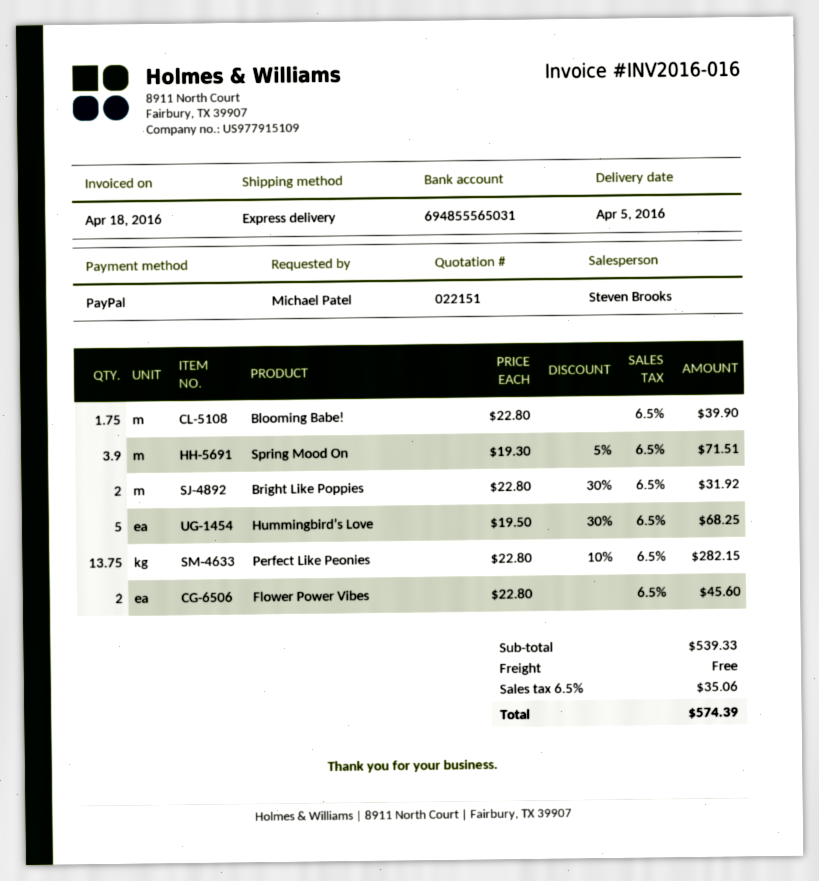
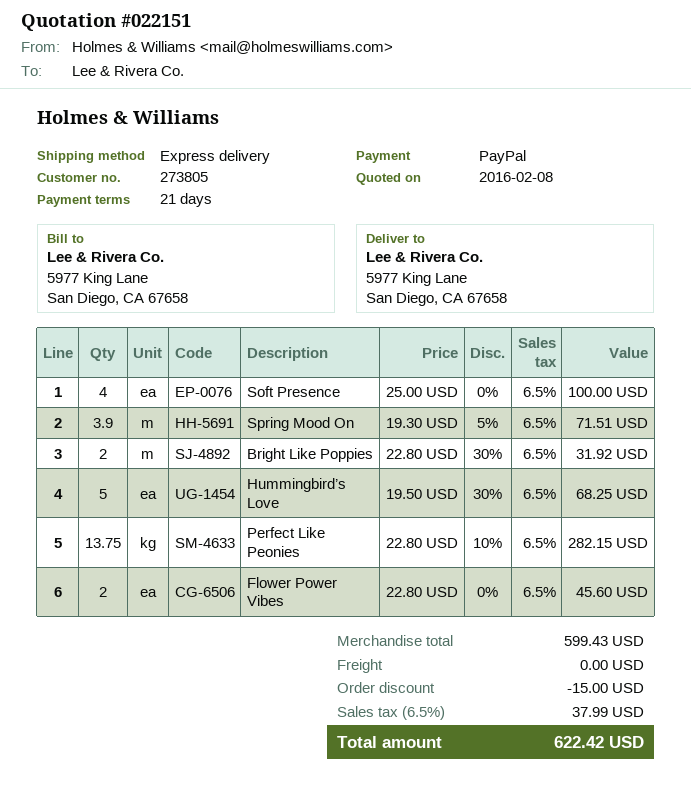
Blooming Babe!: 1.75 x 22.80 = 39.90 -> none
Soft Presence: none -> 4 x 25.00 = 100.00
subtotal: 539.33 -> 599.43
discount: none -> 15.00
tax: 6.5% = 35.06 -> 6.5% = 37.99
total: 574.39 -> 622.42

